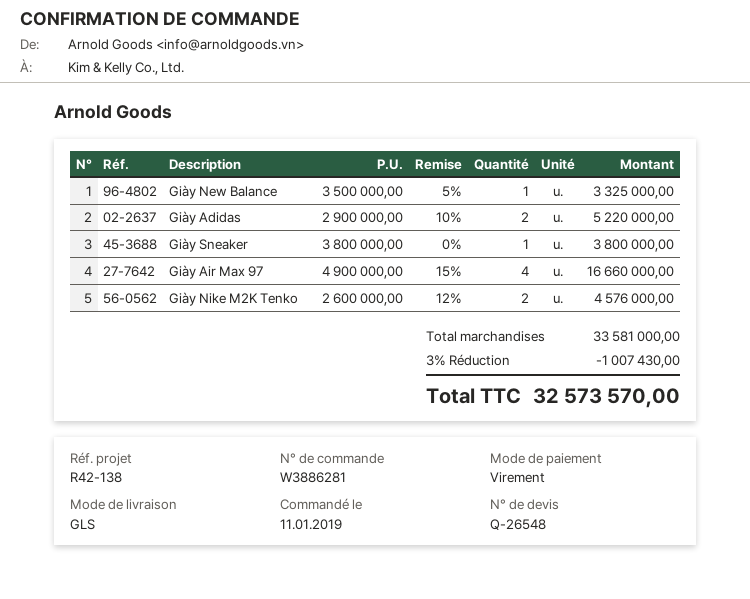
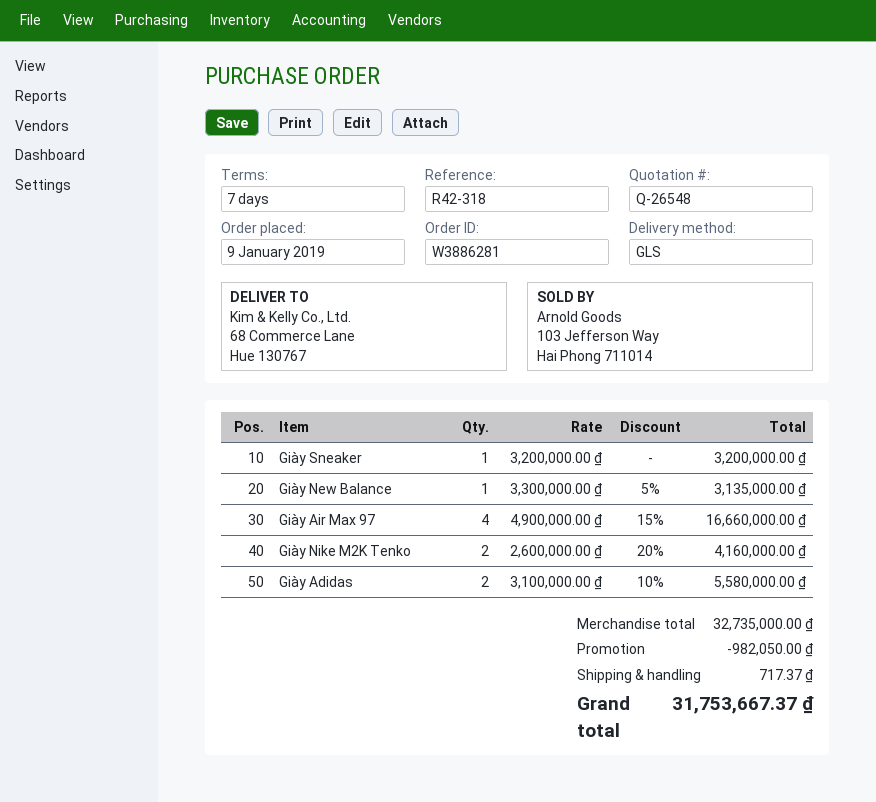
order date: 2019-01-11 -> 2019-01-09
reference: R42-138 -> R42-318
Giày New Balance: 1 x 3500000.00 - 5% = 3325000.00 -> 1 x 3300000.00 - 5% = 3135000.00
Giày Adidas: 2 x 2900000.00 - 10% = 5220000.00 -> 2 x 3100000.00 - 10% = 5580000.00
Giày Sneaker: 1 x 3800000.00 = 3800000.00 -> 1 x 3200000.00 = 3200000.00
Giày Nike M2K Tenko: 2 x 2600000.00 - 12% = 4576000.00 -> 2 x 2600000.00 - 20% = 4160000.00
subtotal: 33581000.00 -> 32735000.00
discount: 1007430.00 -> 982050.00
shipping: none -> 717.37
total: 32573570.00 -> 31753667.37

